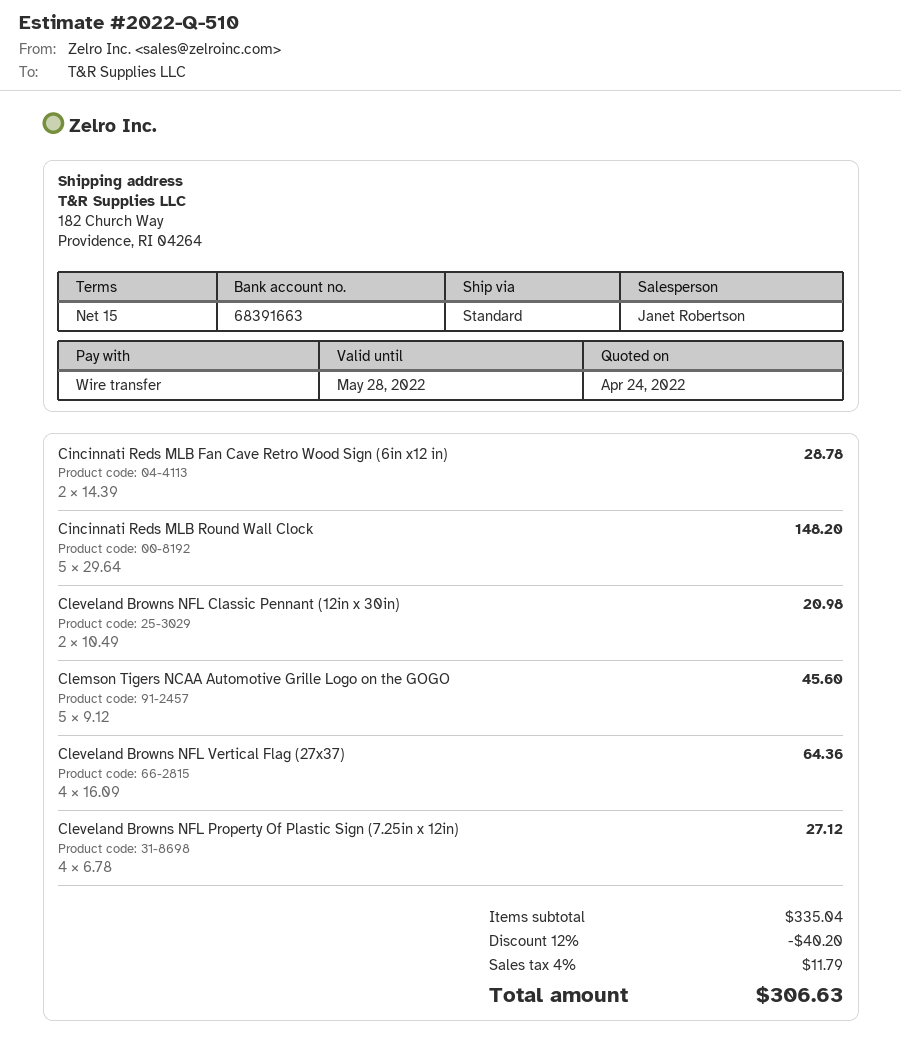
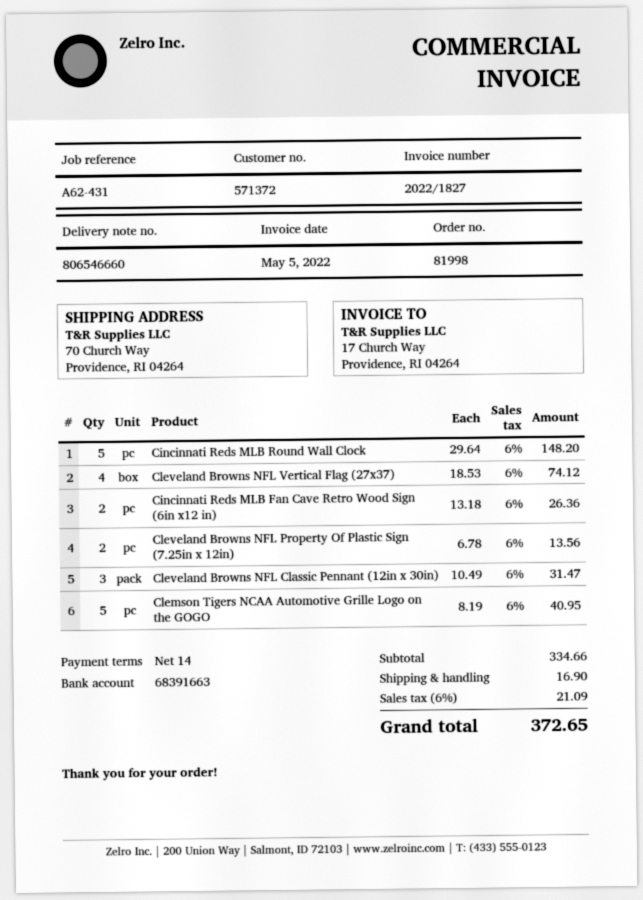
payment terms: 15 days -> 14 days
ship to: 182 Church Way, Providence, RI 04264 -> 70 Church Way, Providence, RI 04264
Cincinnati Reds MLB Fan Cave Retro Wood Sign (6in x12 in): 2 x 14.39 = 28.78 -> 2 x 13.18 = 26.36
Cleveland Browns NFL Classic Pennant (12in x 30in): 2 x 10.49 = 20.98 -> 3 x 10.49 = 31.47
Clemson Tigers NCAA Automotive Grille Logo on the GOGO: 5 x 9.12 = 45.60 -> 5 x 8.19 = 40.95
Cleveland Browns NFL Vertical Flag (27x37): 4 x 16.09 = 64.36 -> 4 x 18.53 = 74.12
Cleveland Browns NFL Property Of Plastic Sign (7.25in x 12in): 4 x 6.78 = 27.12 -> 2 x 6.78 = 13.56
subtotal: 335.04 -> 334.66
discount: 12% = 40.20 -> none
shipping: none -> 16.90
tax: 4% = 11.79 -> 6% = 21.09
total: 306.63 -> 372.65

